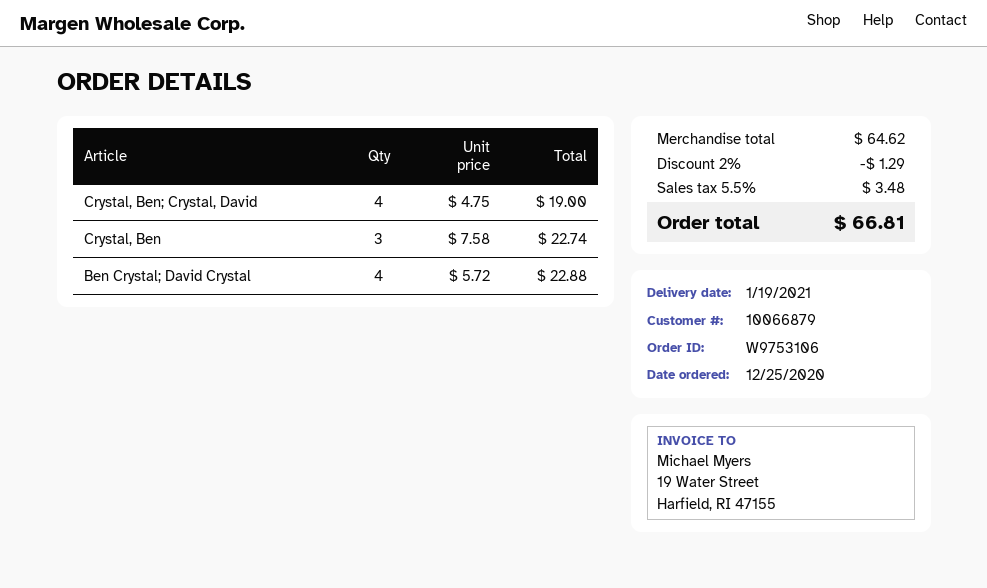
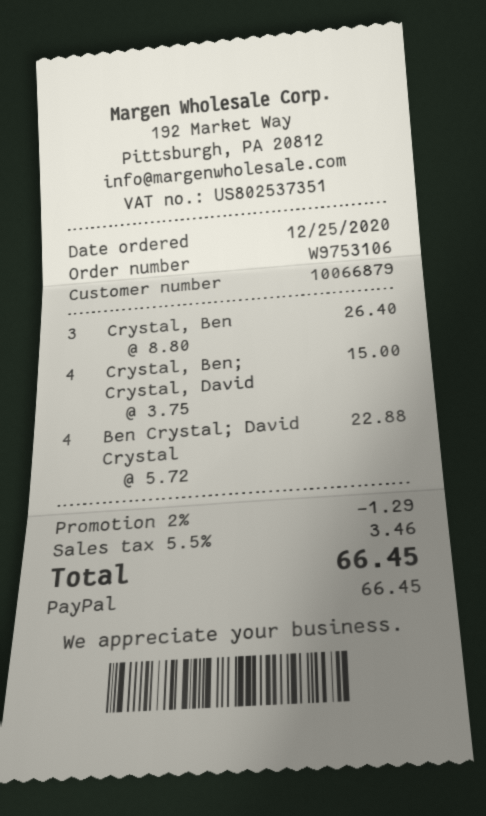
Crystal, Ben; Crystal, David: 4 x 4.75 = 19.00 -> 4 x 3.75 = 15.00
Crystal, Ben: 3 x 7.58 = 22.74 -> 3 x 8.80 = 26.40
tax: 5.5% = 3.48 -> 5.5% = 3.46
total: 66.81 -> 66.45

